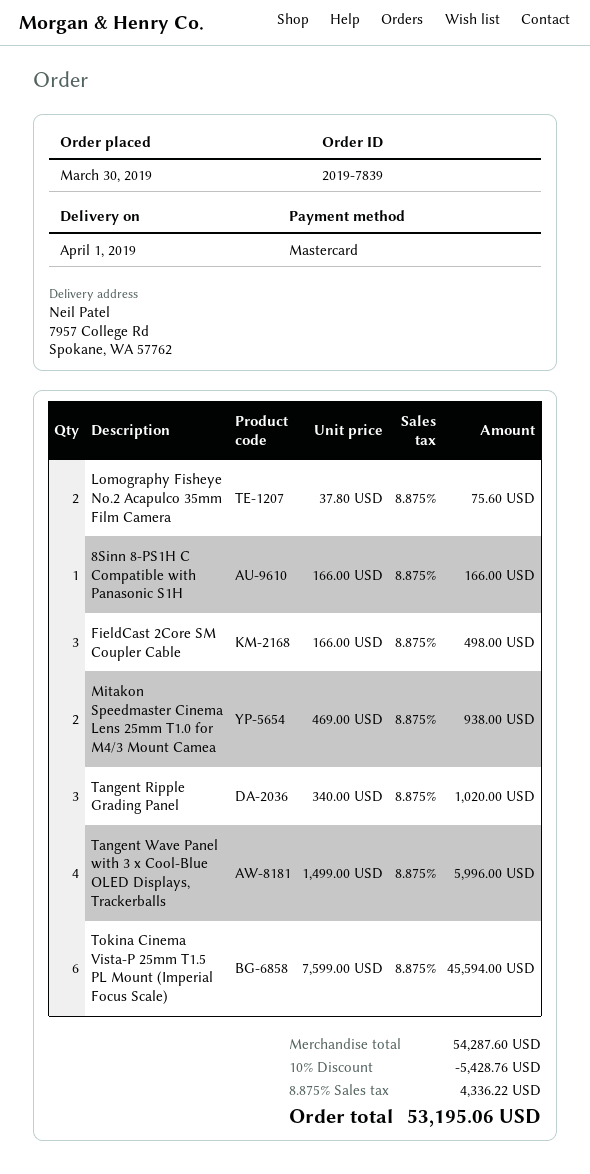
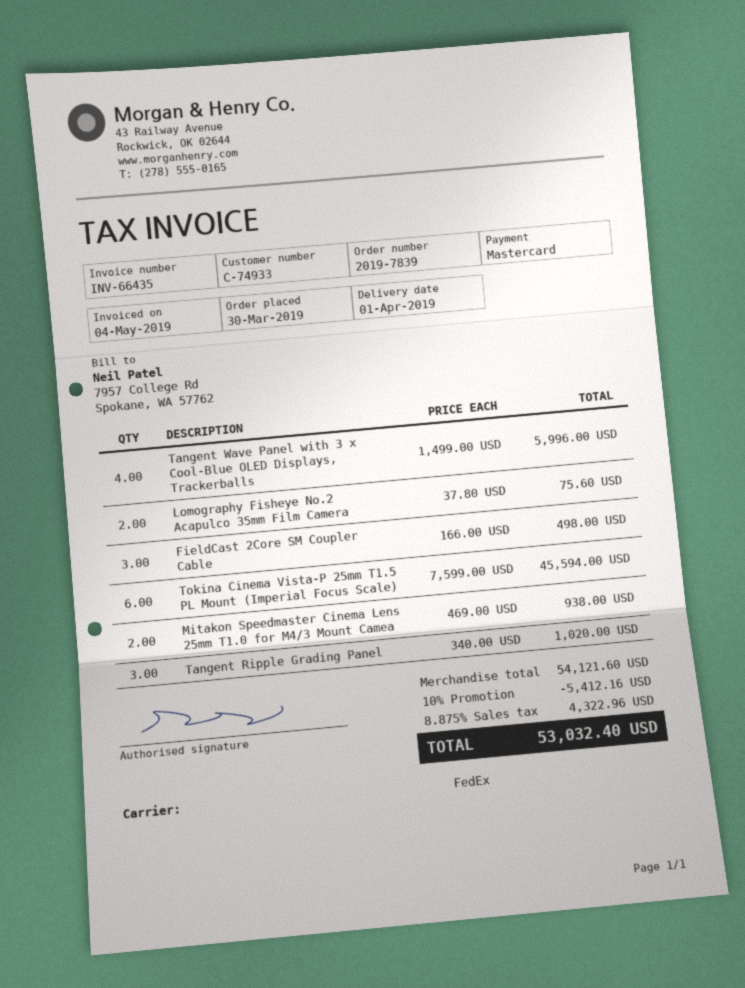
8Sinn 8-PS1H C Compatible with Panasonic S1H: 1 x 166.00 = 166.00 -> none
subtotal: 54287.60 -> 54121.60
discount: 10% = 5428.76 -> 10% = 5412.16
tax: 8.875% = 4336.22 -> 8.875% = 4322.96
total: 53195.06 -> 53032.40

